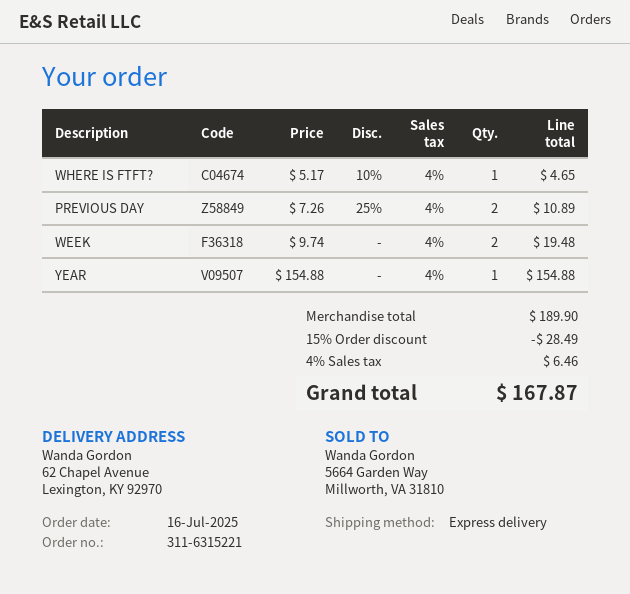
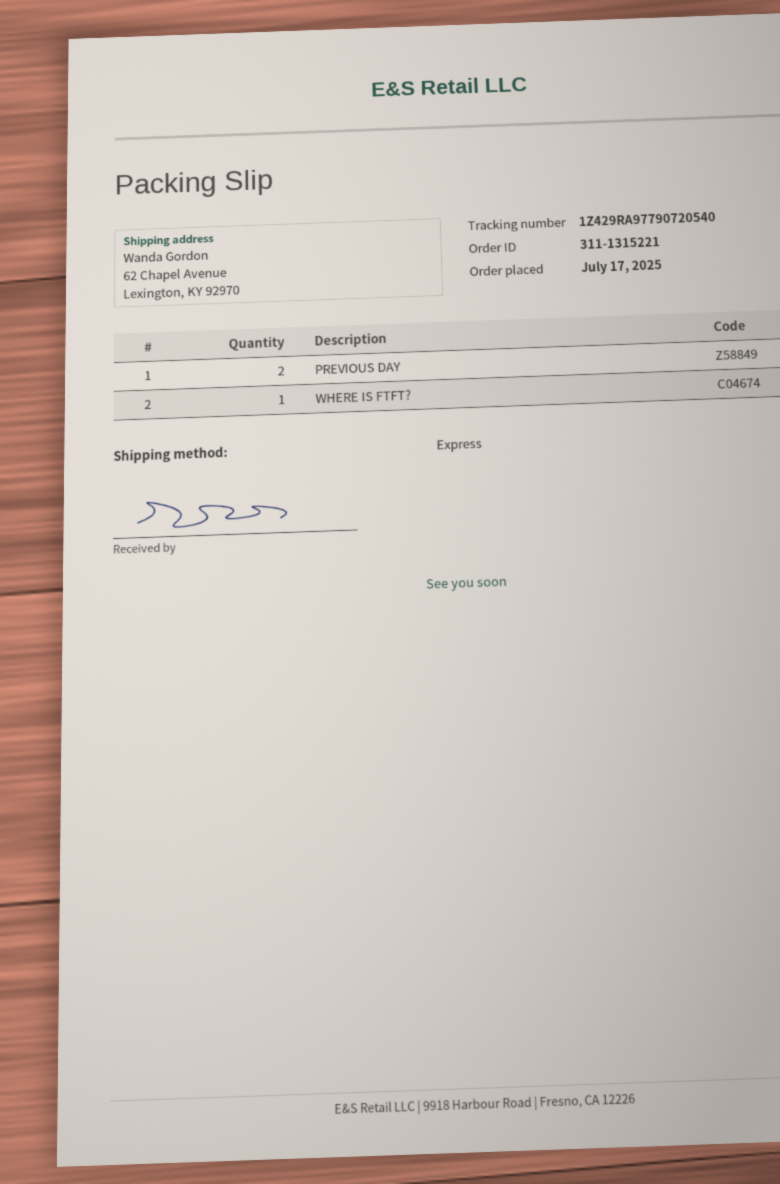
order number: 311-6315221 -> 311-1315221
order date: 2025-07-16 -> 2025-07-17
WEEK: 2 -> none
YEAR: 1 -> none

